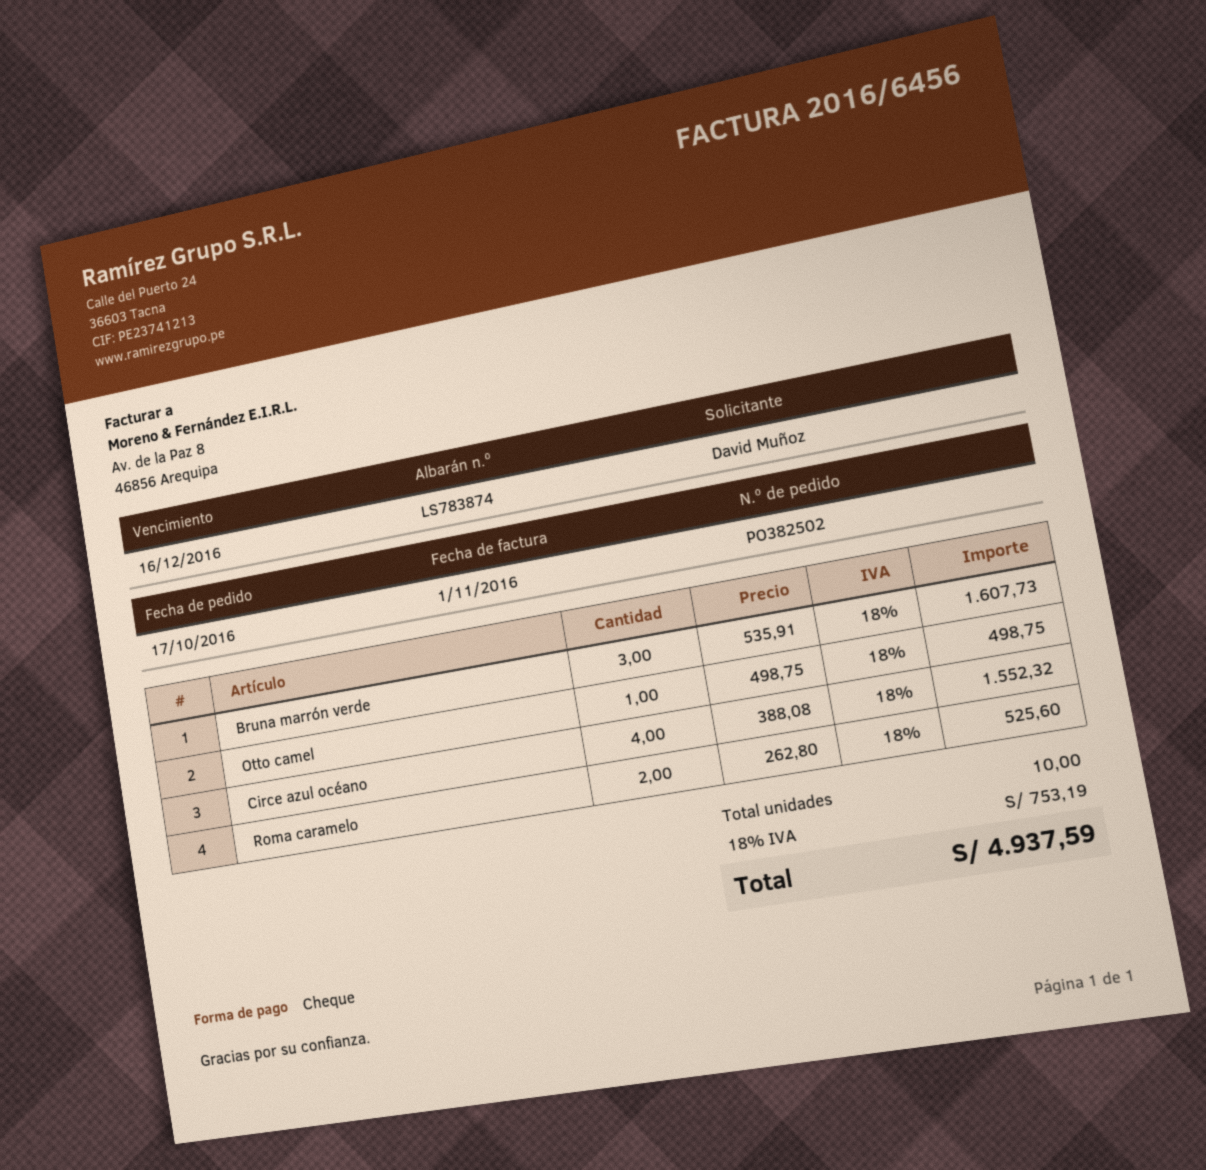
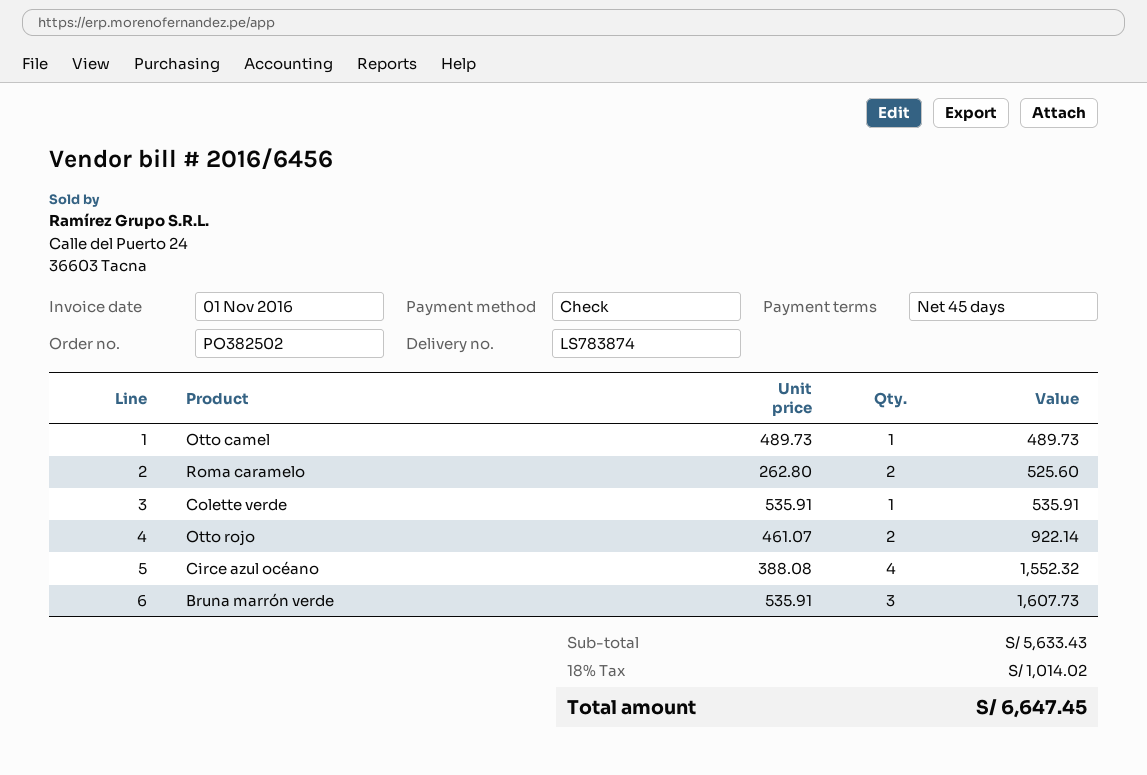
Otto camel: 1 x 498.75 = 498.75 -> 1 x 489.73 = 489.73
Colette verde: none -> 1 x 535.91 = 535.91
Otto rojo: none -> 2 x 461.07 = 922.14
tax: 18% = 753.19 -> 18% = 1014.02
total: 4937.59 -> 6647.45

